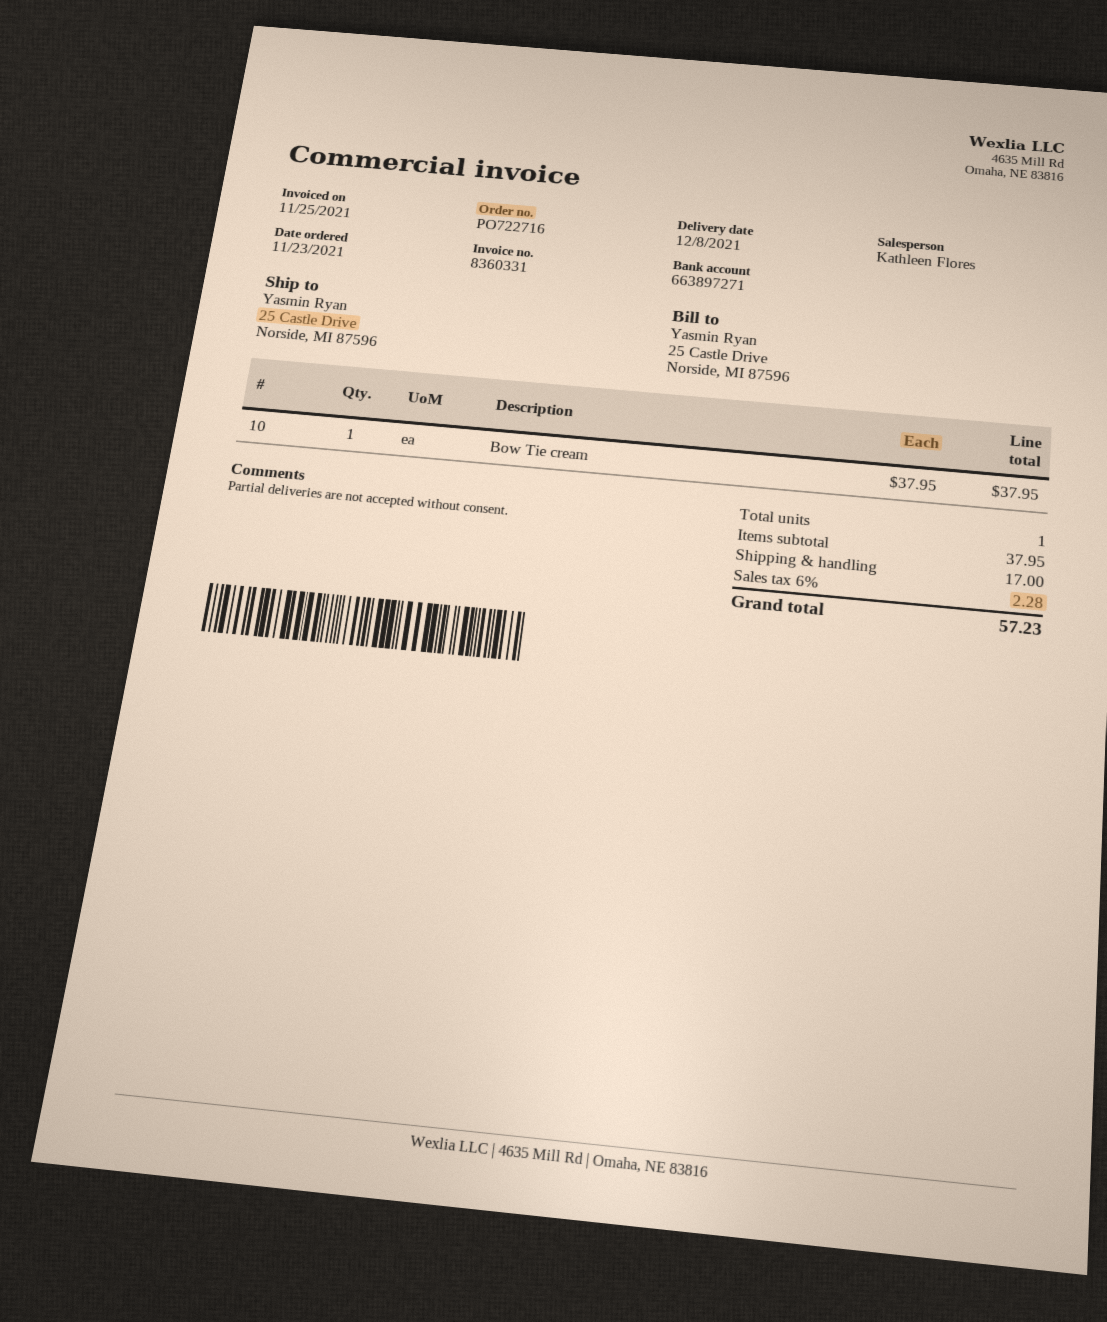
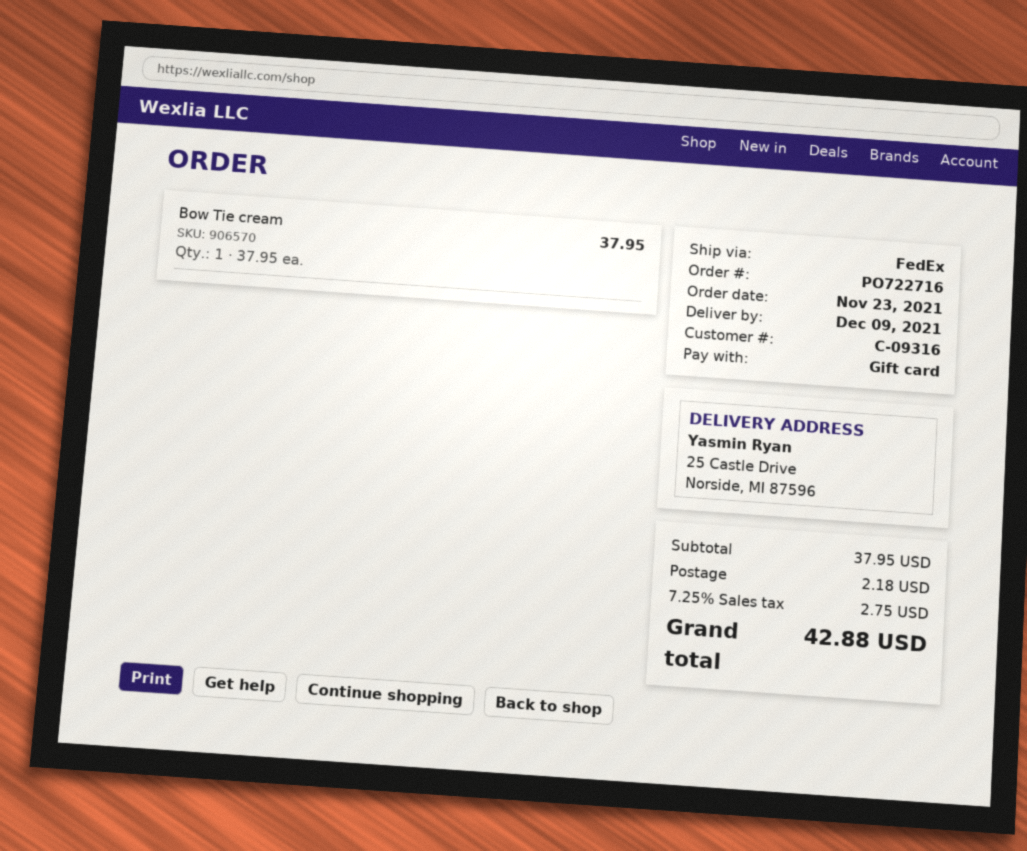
delivery date: 2021-12-08 -> 2021-12-09
shipping: 17.00 -> 2.18
tax: 6% = 2.28 -> 7.25% = 2.75
total: 57.23 -> 42.88

